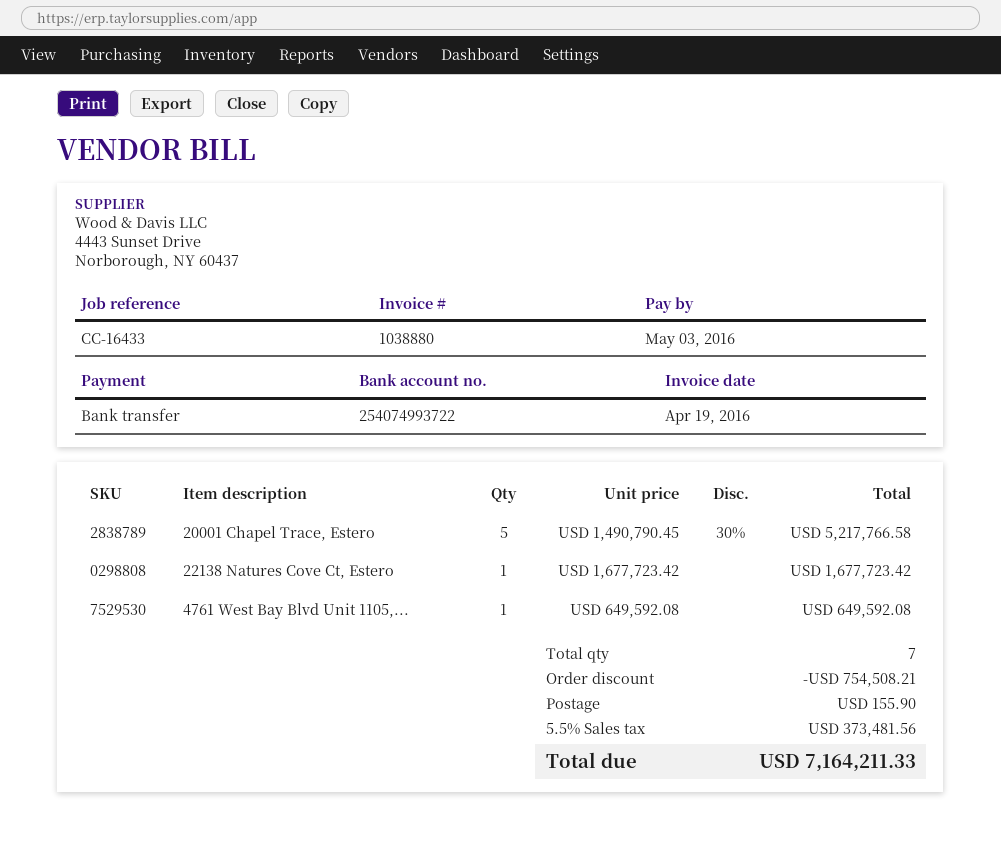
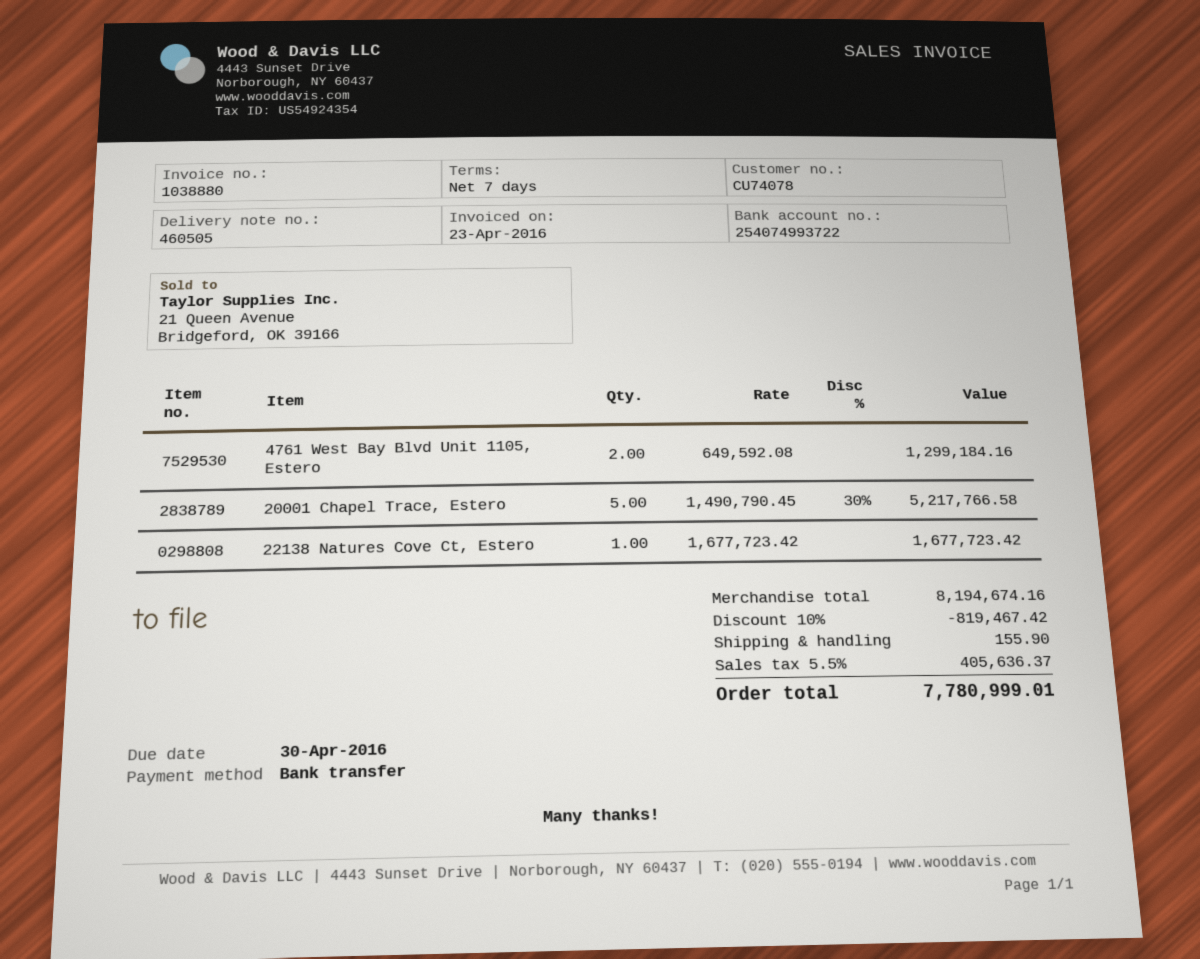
invoice date: 2016-04-19 -> 2016-04-23
due date: 2016-05-03 -> 2016-04-30
4761 West Bay Blvd Unit 1105,...: 1 x 649592.08 = 649592.08 -> 2 x 649592.08 = 1299184.16
discount: 754508.21 -> 819467.42
tax: 5.5% = 373481.56 -> 5.5% = 405636.37
total: 7164211.33 -> 7780999.01

